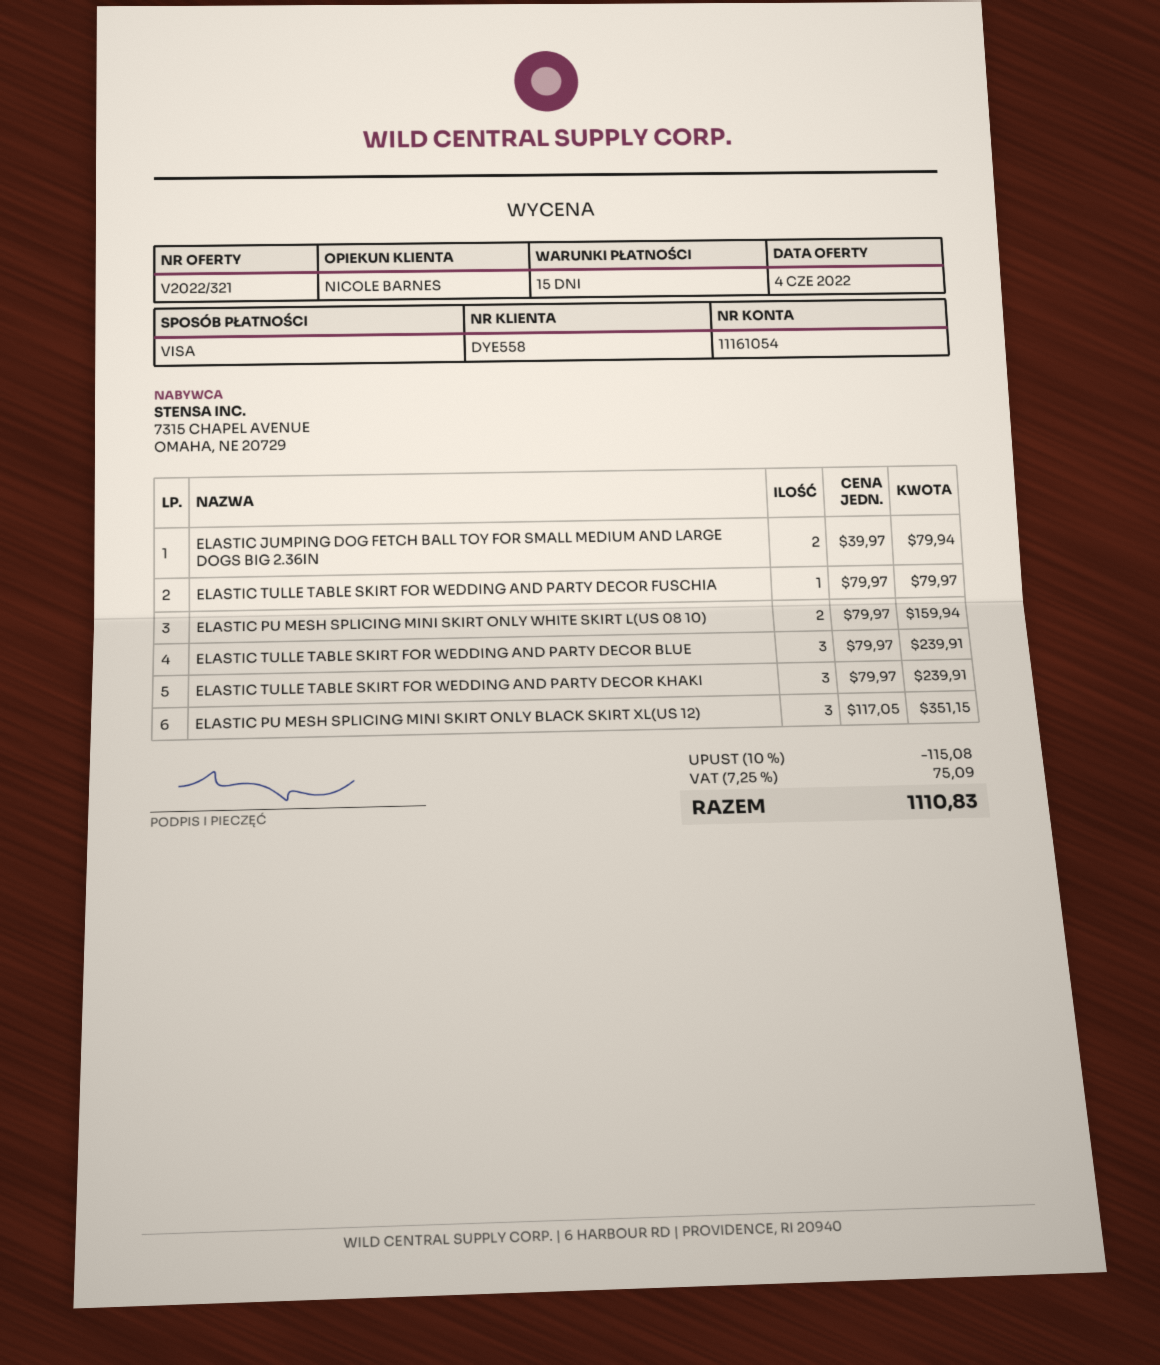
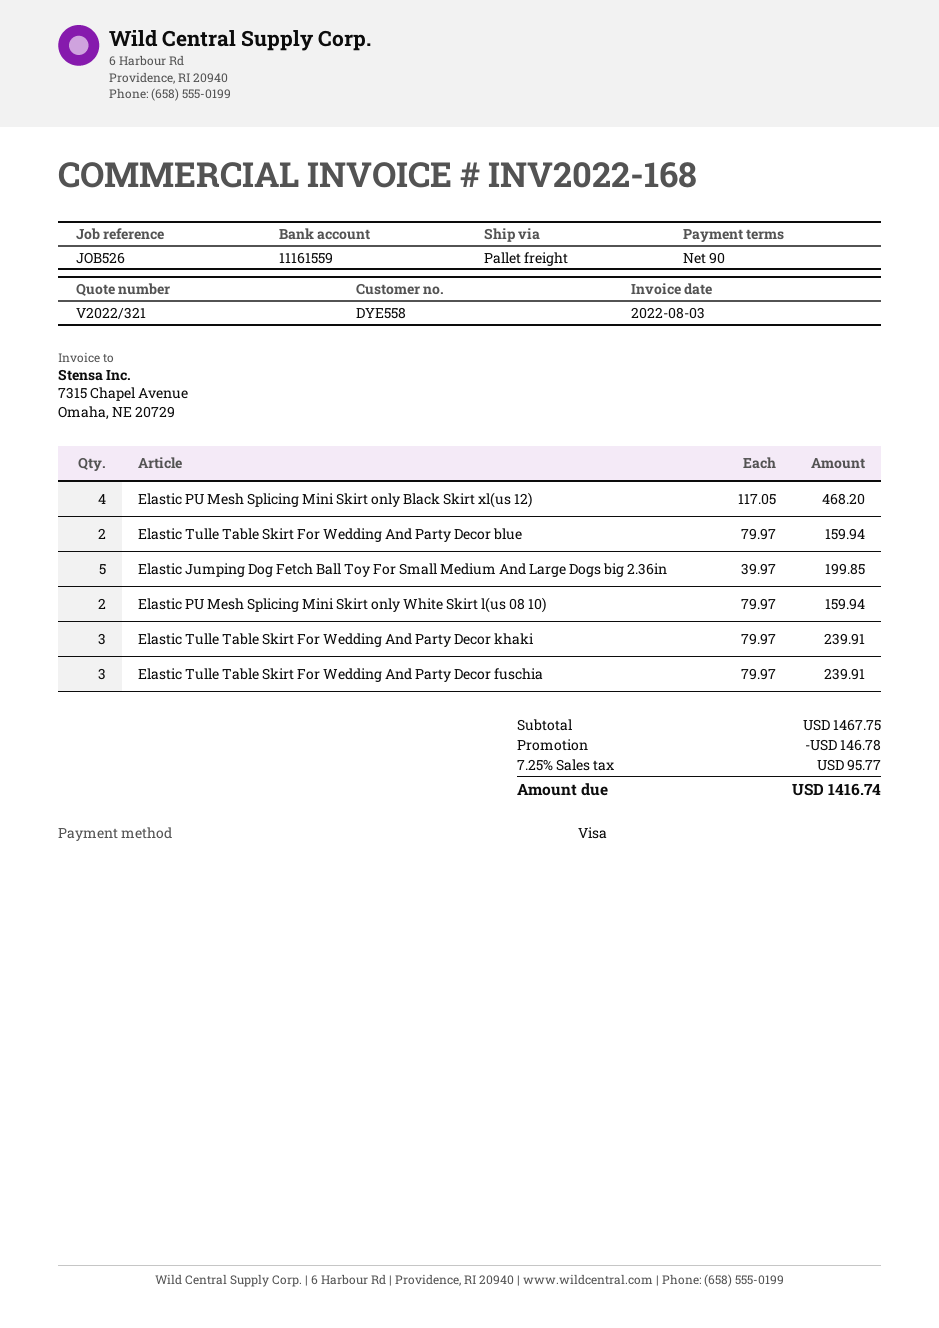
payment terms: 15 days -> 90 days
bank account: 11161054 -> 11161559
ELASTIC JUMPING DOG FETCH BALL TOY FOR SMALL MEDIUM AND LARGE DOGS BIG 2.36IN: 2 x 39.97 = 79.94 -> 5 x 39.97 = 199.85
ELASTIC TULLE TABLE SKIRT FOR WEDDING AND PARTY DECOR FUSCHIA: 1 x 79.97 = 79.97 -> 3 x 79.97 = 239.91
ELASTIC TULLE TABLE SKIRT FOR WEDDING AND PARTY DECOR BLUE: 3 x 79.97 = 239.91 -> 2 x 79.97 = 159.94
ELASTIC PU MESH SPLICING MINI SKIRT ONLY BLACK SKIRT XL(US 12): 3 x 117.05 = 351.15 -> 4 x 117.05 = 468.20
discount: 115.08 -> 146.78
tax: 7.25% = 75.09 -> 7.25% = 95.77
total: 1110.83 -> 1416.74

